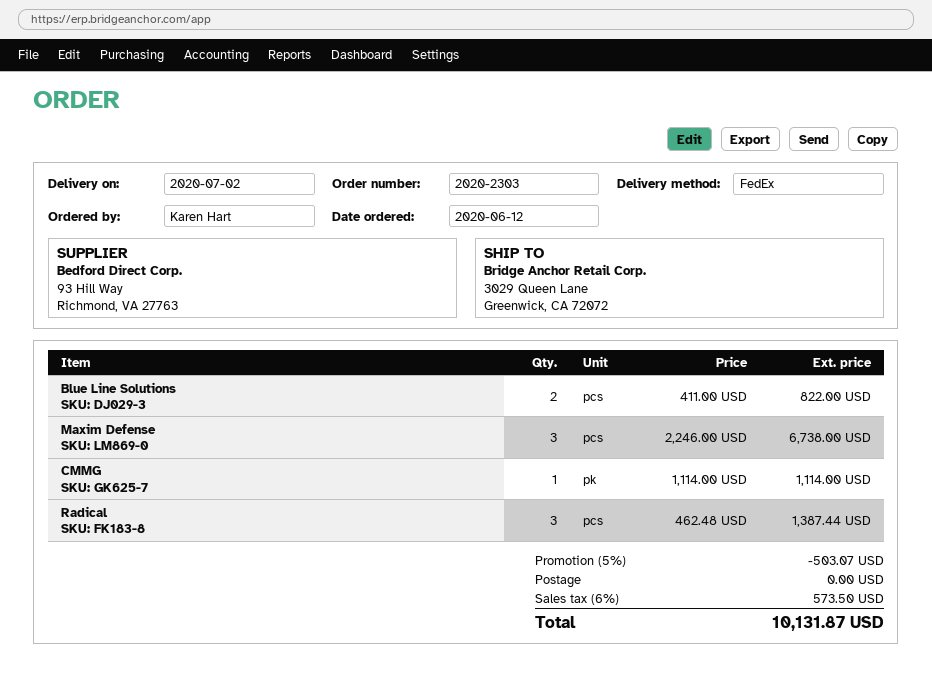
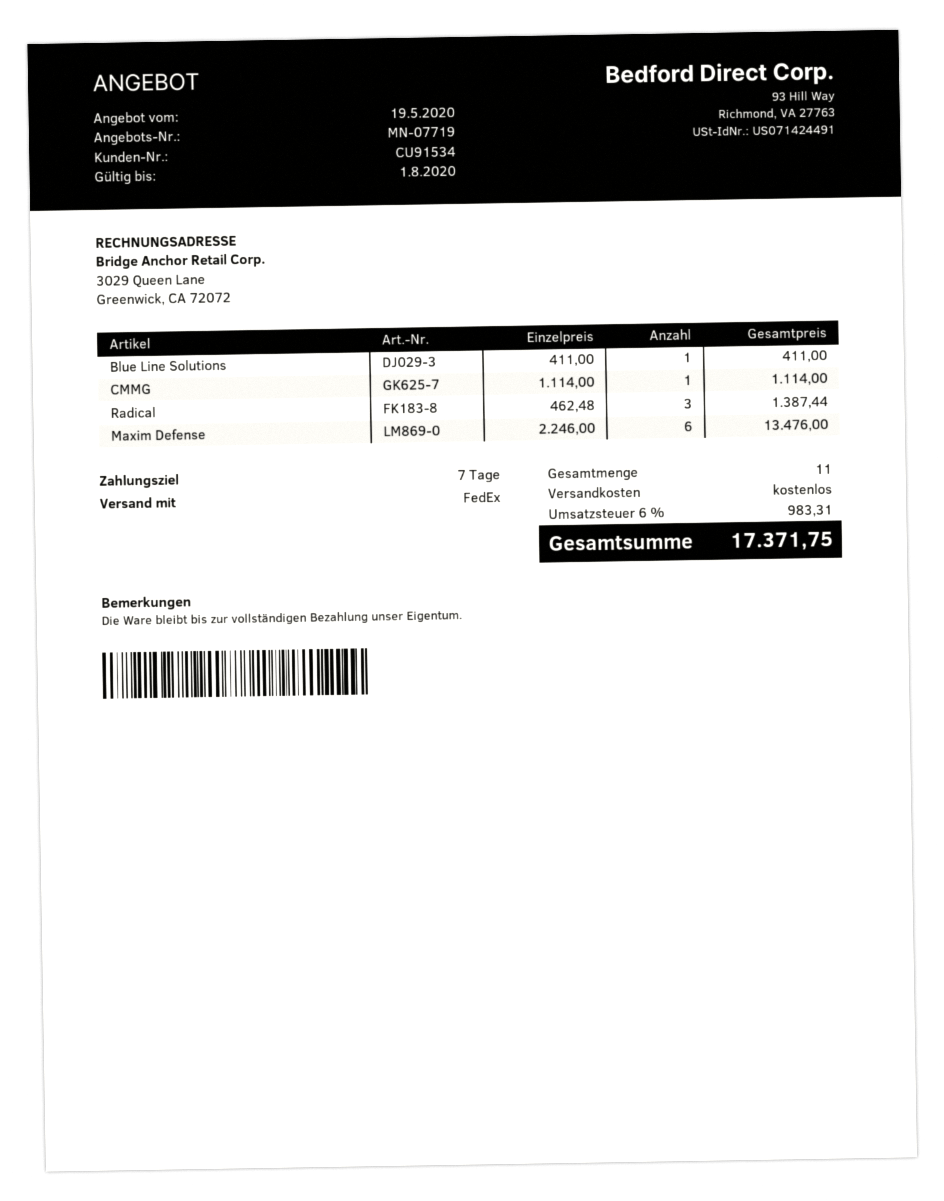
Blue Line Solutions: 2 x 411.00 = 822.00 -> 1 x 411.00 = 411.00
Maxim Defense: 3 x 2246.00 = 6738.00 -> 6 x 2246.00 = 13476.00
discount: 5% = 503.07 -> none
tax: 6% = 573.50 -> 6% = 983.31
total: 10131.87 -> 17371.75

